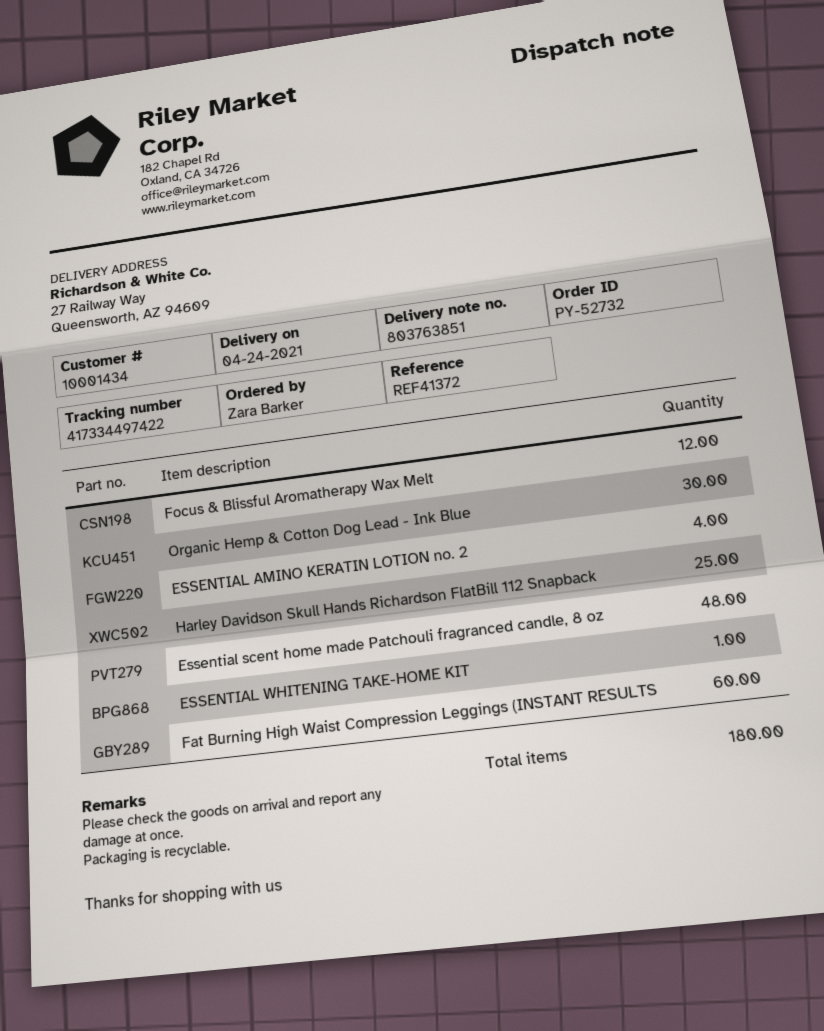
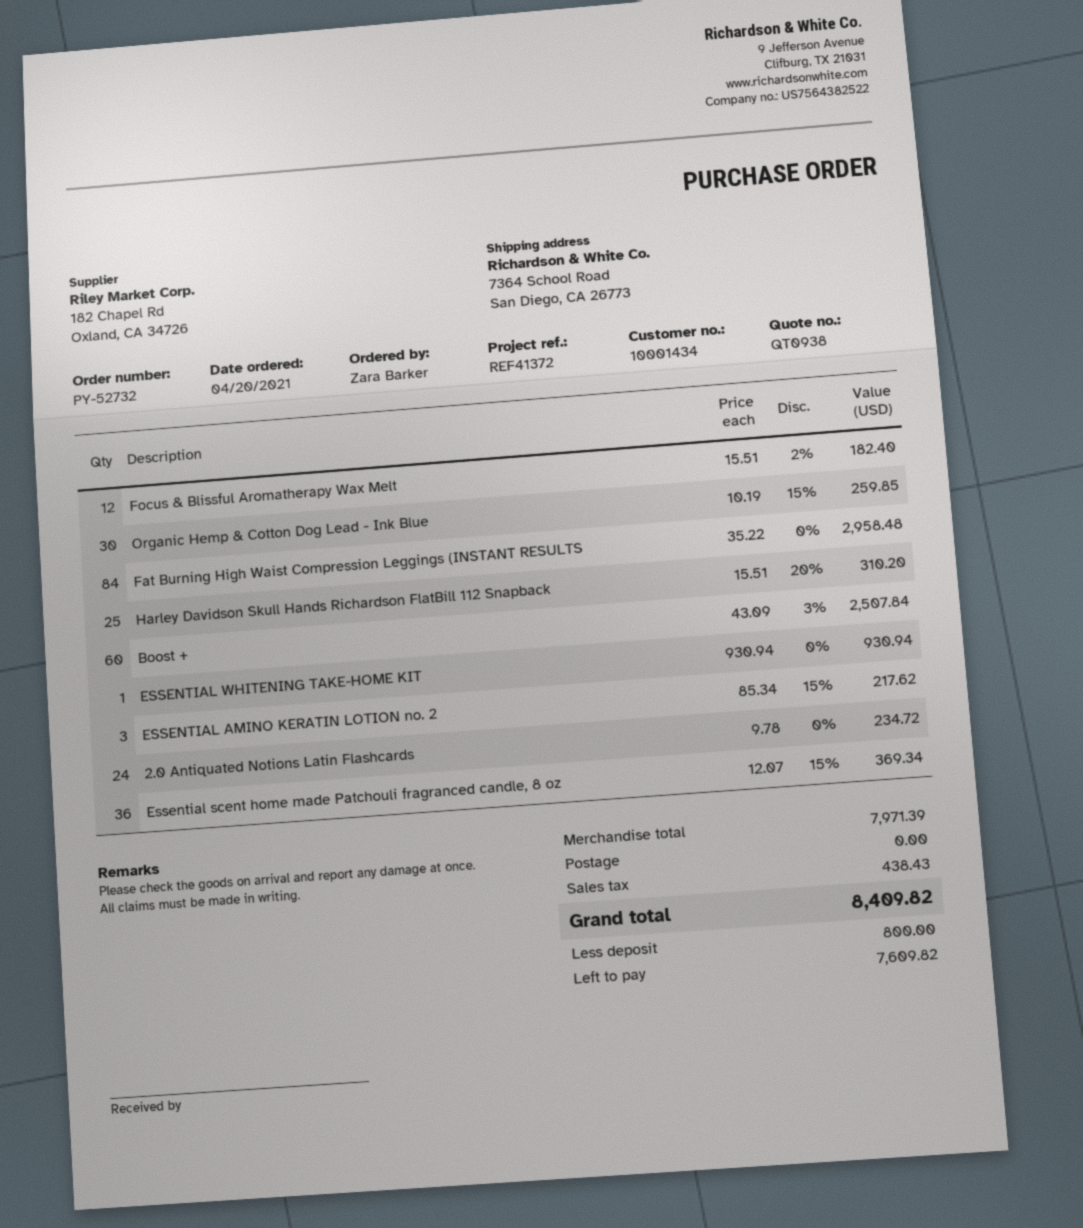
ship to: 27 Railway Way, Queensworth, AZ 94609 -> 7364 School Road, San Diego, CA 26773
ESSENTIAL AMINO KERATIN LOTION no. 2: 4 -> 3
Essential scent home made Patchouli fragranced candle, 8 oz: 48 -> 36
Fat Burning High Waist Compression Leggings (INSTANT RESULTS: 60 -> 84
Boost +: none -> 60
2.0 Antiquated Notions Latin Flashcards: none -> 24

